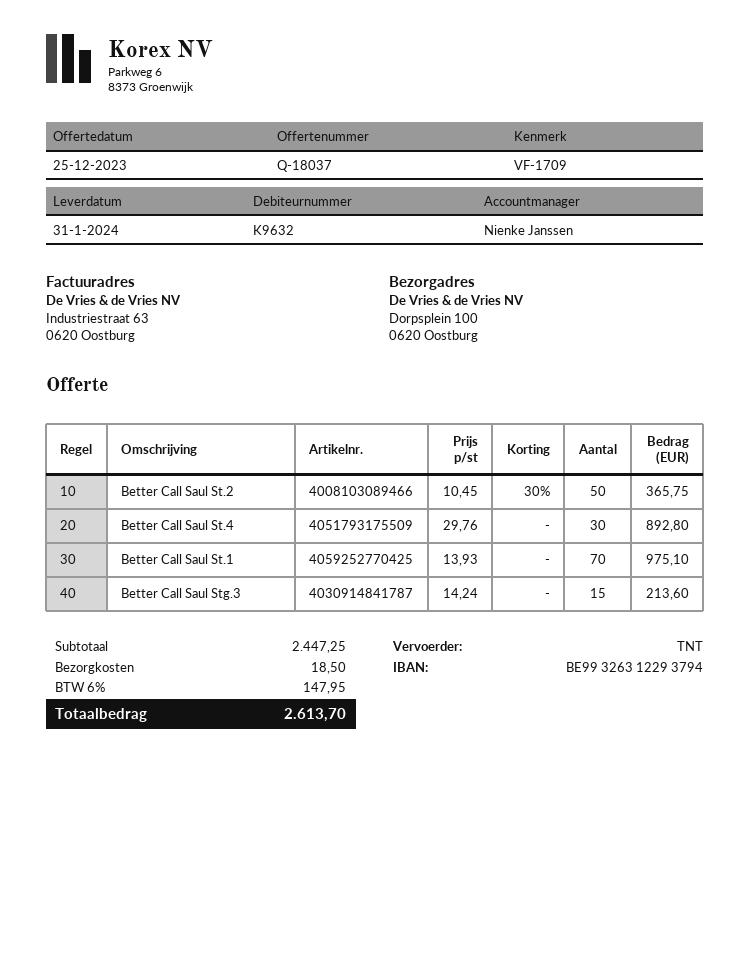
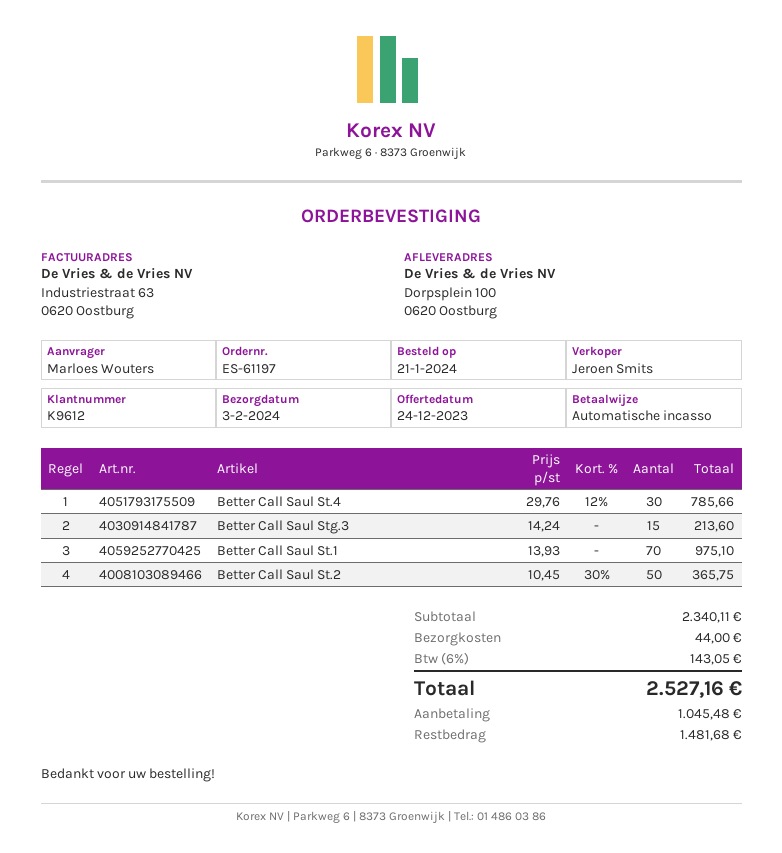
quote date: 2023-12-25 -> 2023-12-24
delivery date: 2024-01-31 -> 2024-02-03
customer number: K9632 -> K9612
sales rep: Nienke Janssen -> Jeroen Smits
Better Call Saul St.4: 30 x 29.76 = 892.80 -> 30 x 29.76 - 12% = 785.66
subtotal: 2447.25 -> 2340.11
shipping: 18.50 -> 44.00
tax: 6% = 147.95 -> 6% = 143.05
total: 2613.70 -> 2527.16

